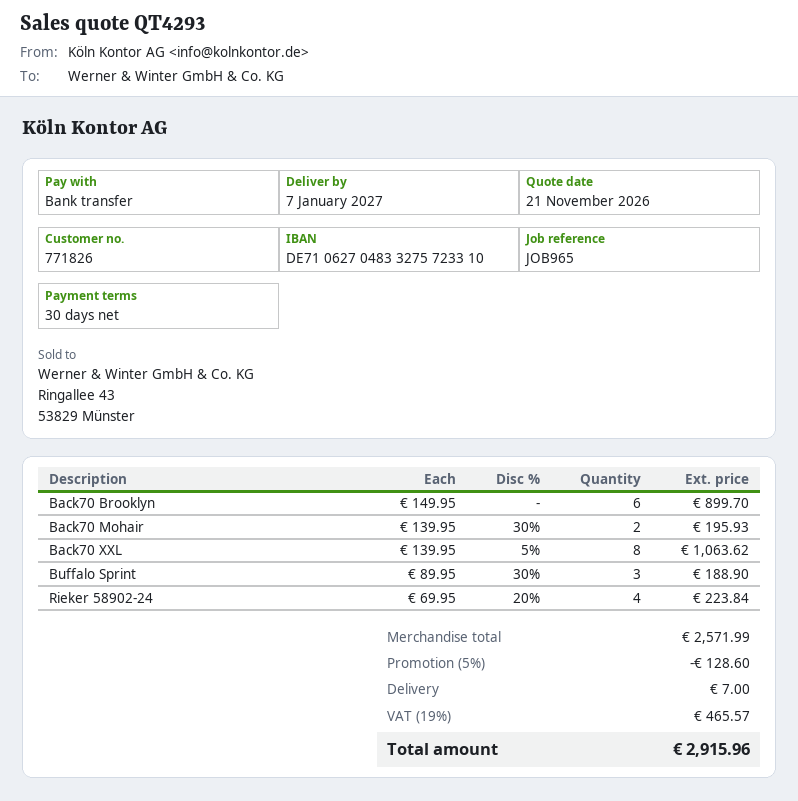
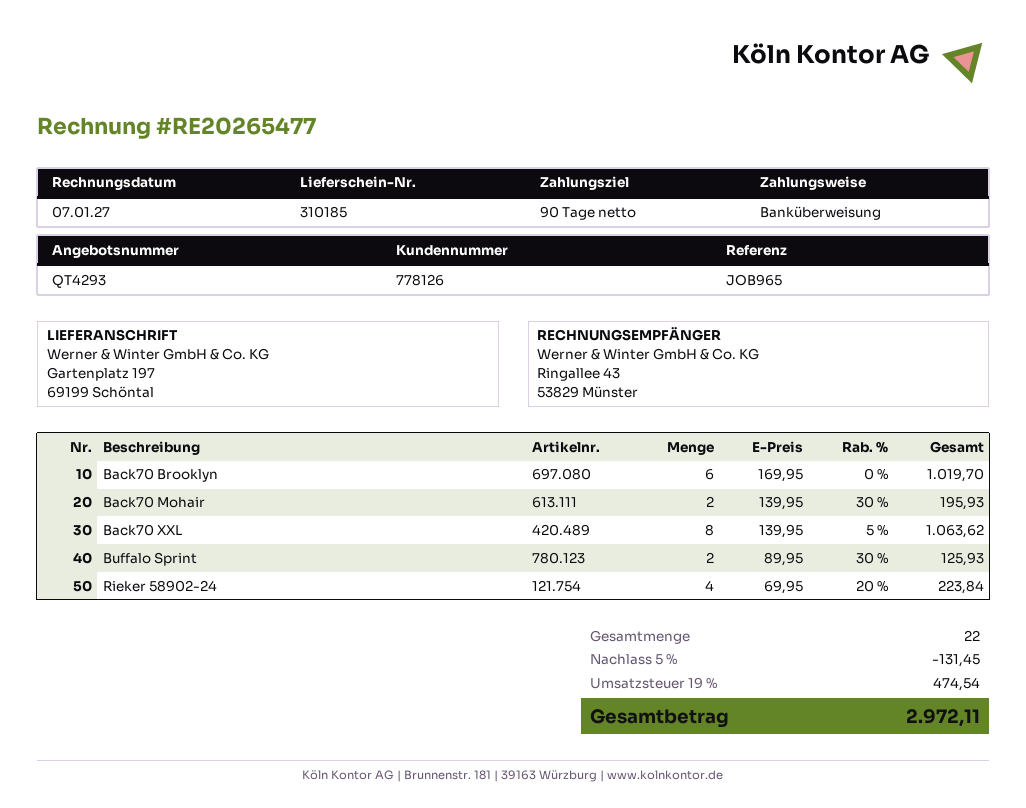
payment terms: 30 days -> 90 days
customer number: 771826 -> 778126
Back70 Brooklyn: 6 x 149.95 = 899.70 -> 6 x 169.95 = 1019.70
Buffalo Sprint: 3 x 89.95 - 30% = 188.90 -> 2 x 89.95 - 30% = 125.93
discount: 5% = 128.60 -> 5% = 131.45
shipping: 7.00 -> none
tax: 19% = 465.57 -> 19% = 474.54
total: 2915.96 -> 2972.11

